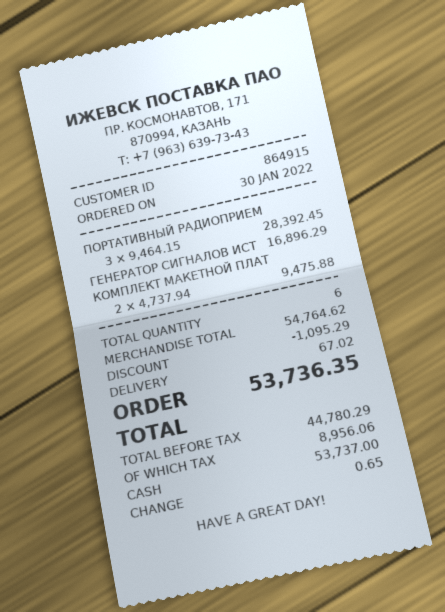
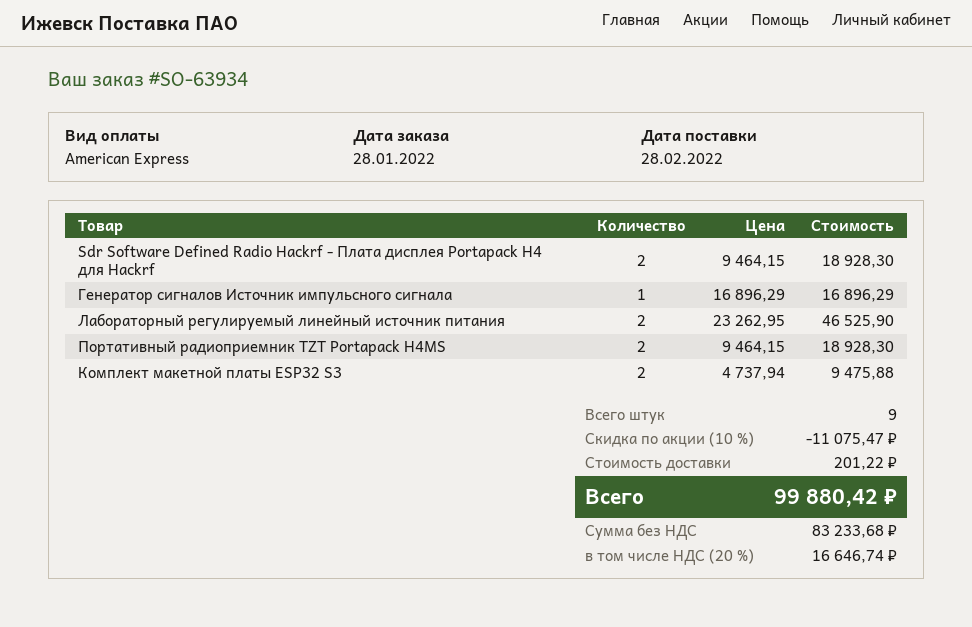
order date: 2022-01-30 -> 2022-01-28
payment method: cash -> American Express
ПОРТАТИВНЫЙ РАДИОПРИЕМ: 3 x 9464.15 = 28392.45 -> 2 x 9464.15 = 18928.30
Sdr Software Defined Radio Hackrf - Плата дисплея Portapack H4 для Hackrf: none -> 2 x 9464.15 = 18928.30
Лабораторный регулируемый линейный источник питания: none -> 2 x 23262.95 = 46525.90
total quantity: 6 -> 9
discount: 1095.29 -> 11075.47
shipping: 67.02 -> 201.22
net: 44780.29 -> 83233.68
tax: 8956.06 -> 16646.74
total: 53736.35 -> 99880.42

